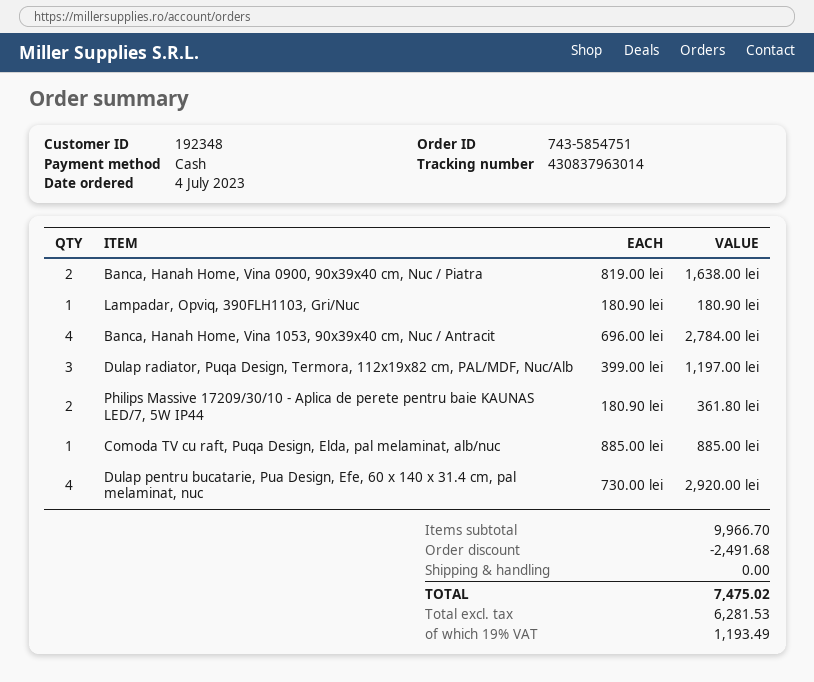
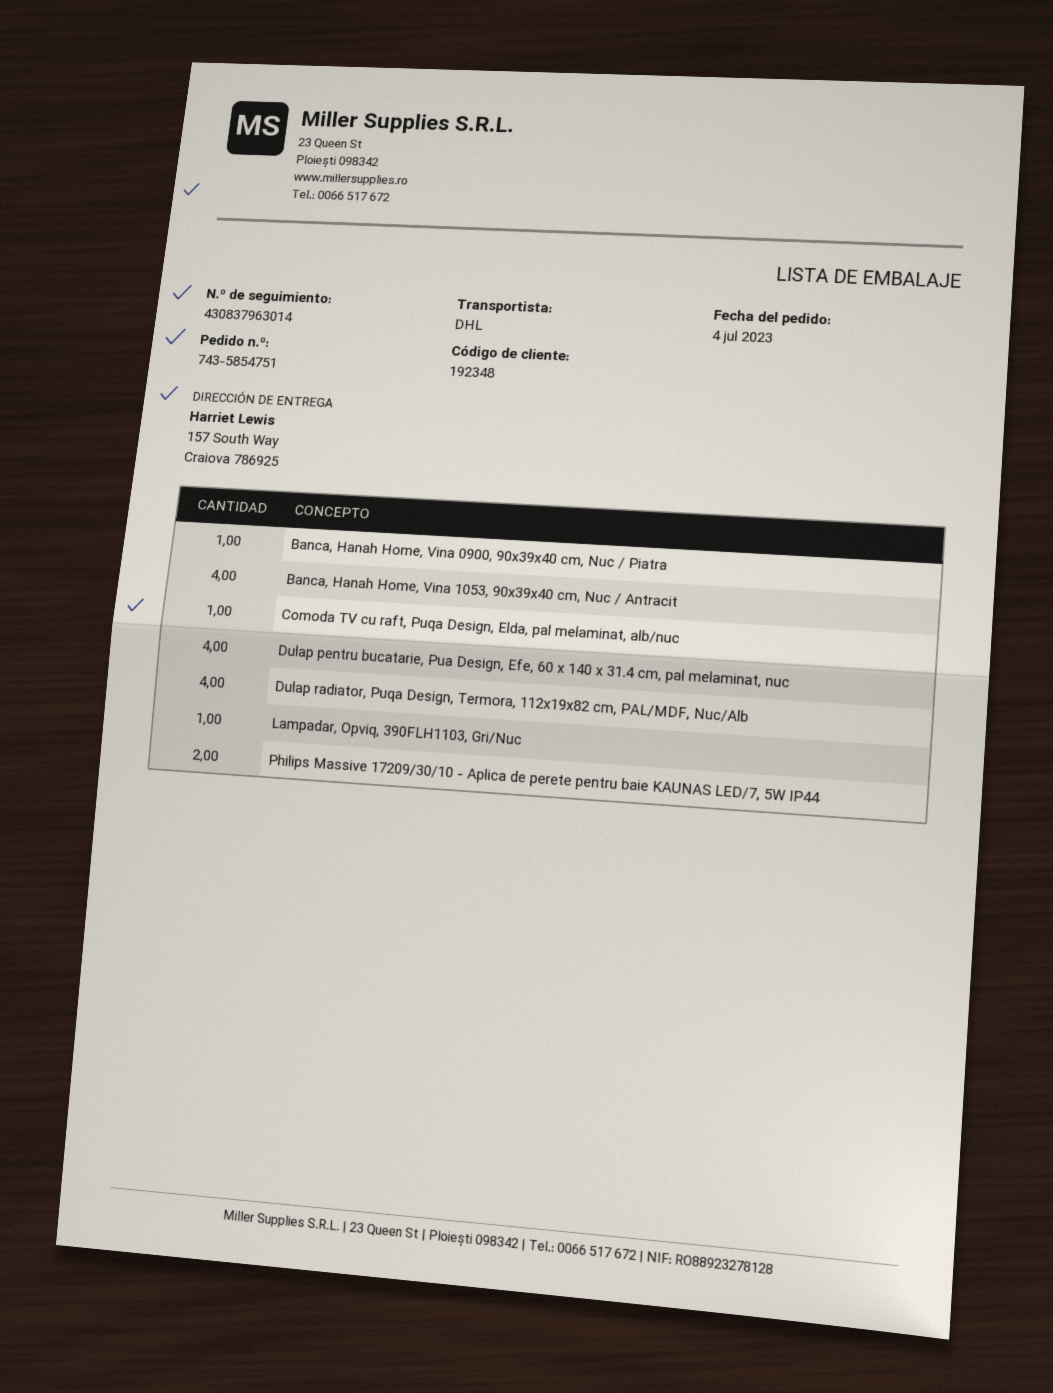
Banca, Hanah Home, Vina 0900, 90x39x40 cm, Nuc / Piatra: 2 -> 1
Dulap radiator, Puqa Design, Termora, 112x19x82 cm, PAL/MDF, Nuc/Alb: 3 -> 4

